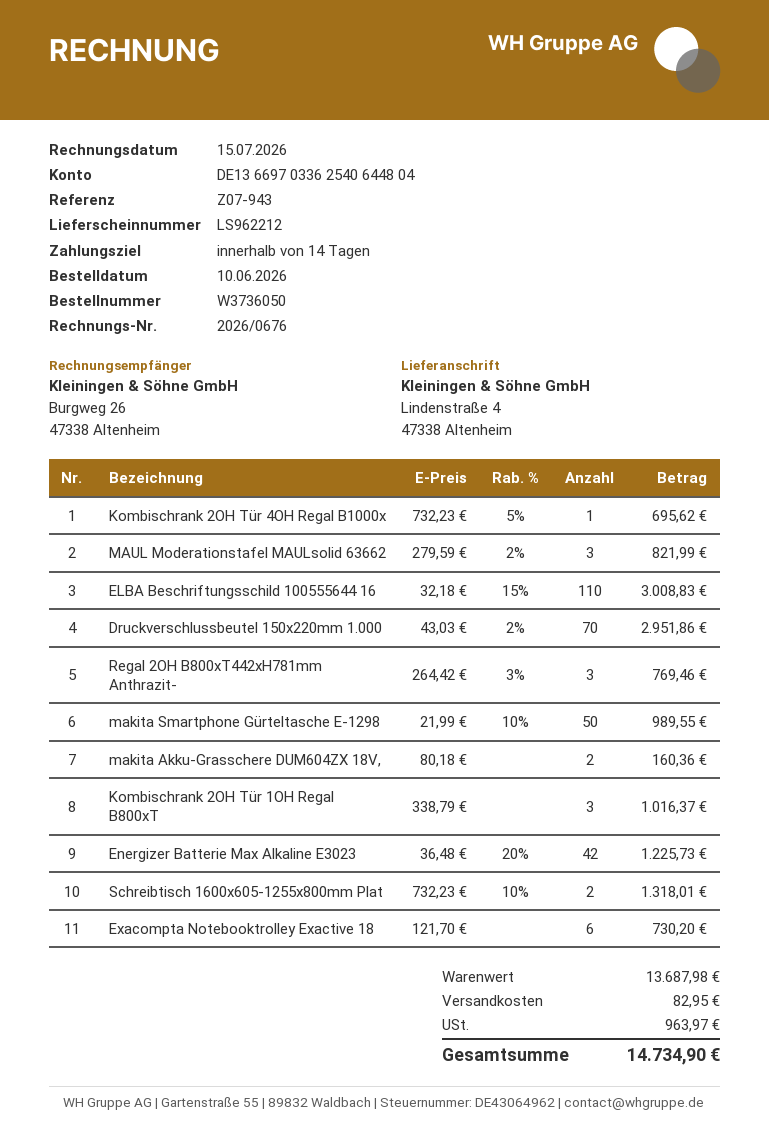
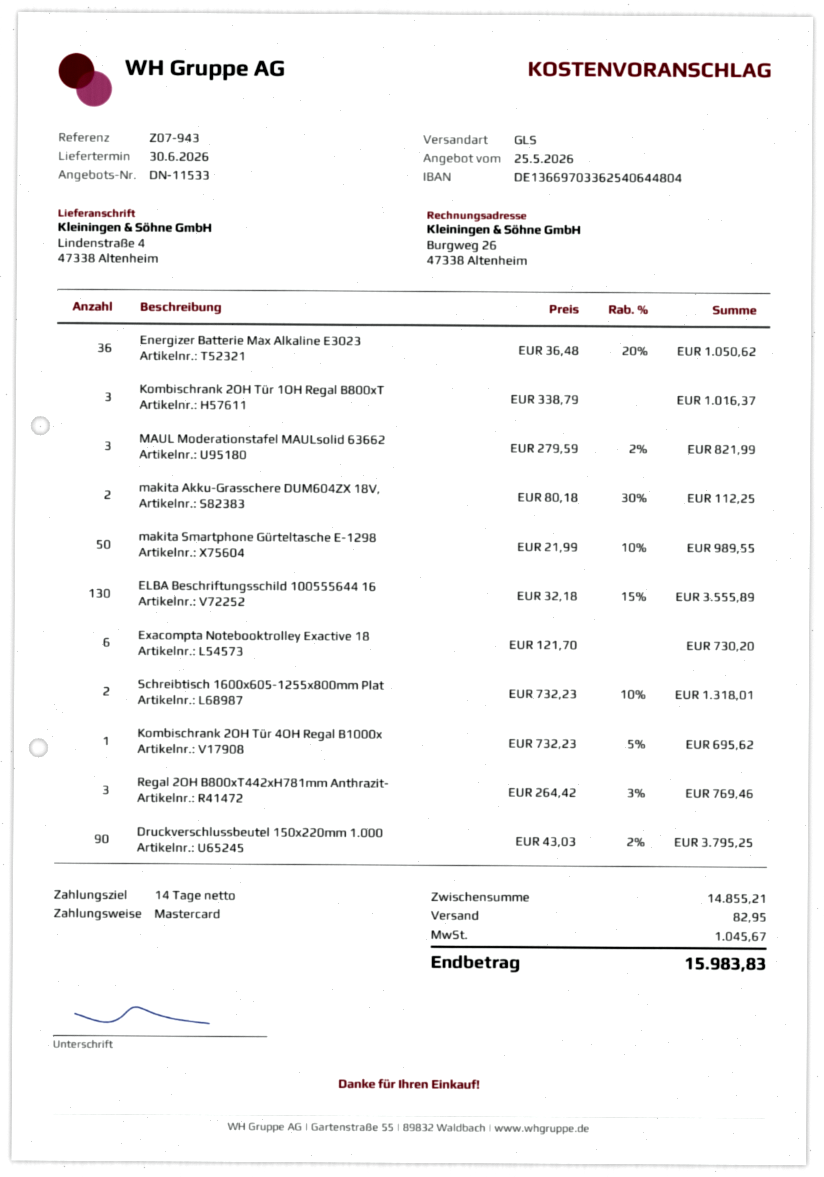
ELBA Beschriftungsschild 100555644 16: 110 x 32.18 - 15% = 3008.83 -> 130 x 32.18 - 15% = 3555.89
Druckverschlussbeutel 150x220mm 1.000: 70 x 43.03 - 2% = 2951.86 -> 90 x 43.03 - 2% = 3795.25
makita Akku-Grasschere DUM604ZX 18V,: 2 x 80.18 = 160.36 -> 2 x 80.18 - 30% = 112.25
Energizer Batterie Max Alkaline E3023: 42 x 36.48 - 20% = 1225.73 -> 36 x 36.48 - 20% = 1050.62
subtotal: 13687.98 -> 14855.21
tax: 963.97 -> 1045.67
total: 14734.90 -> 15983.83

